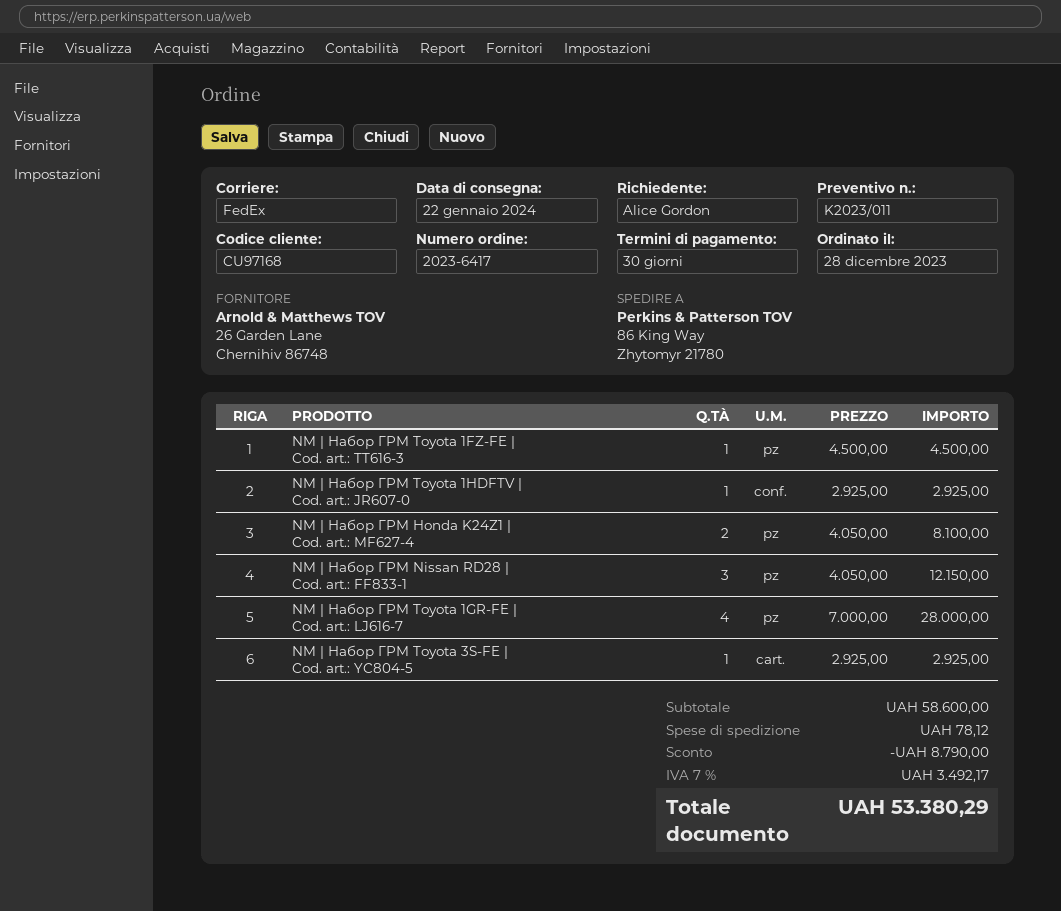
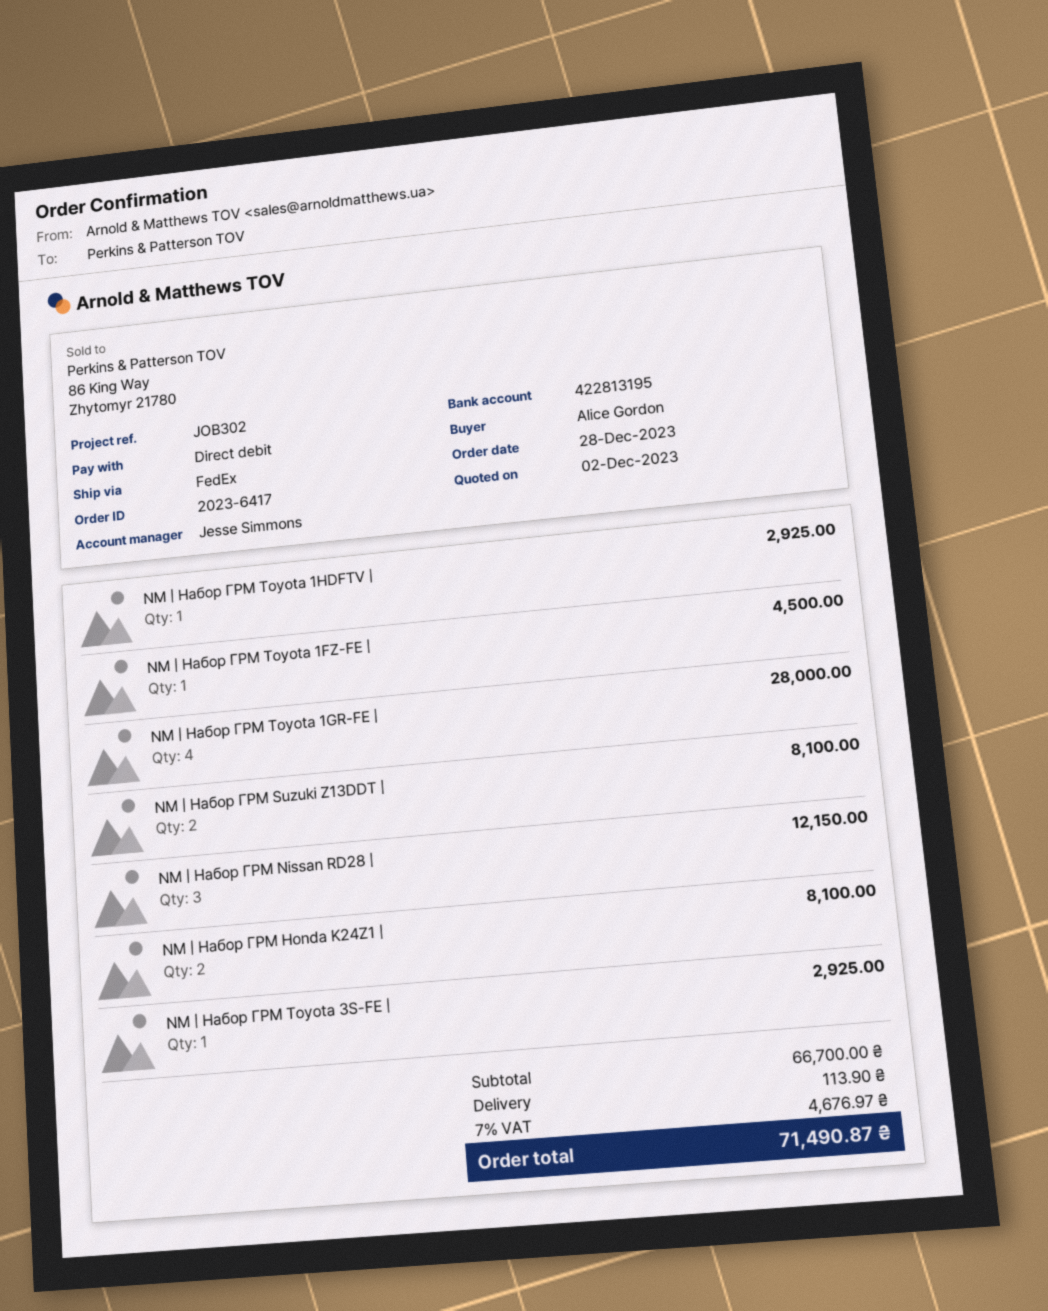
NM | Набор ГРМ Suzuki Z13DDT |: none -> 2 for 8100.00
subtotal: 58600.00 -> 66700.00
discount: 8790.00 -> none
shipping: 78.12 -> 113.90
tax: 7% = 3492.17 -> 7% = 4676.97
total: 53380.29 -> 71490.87

